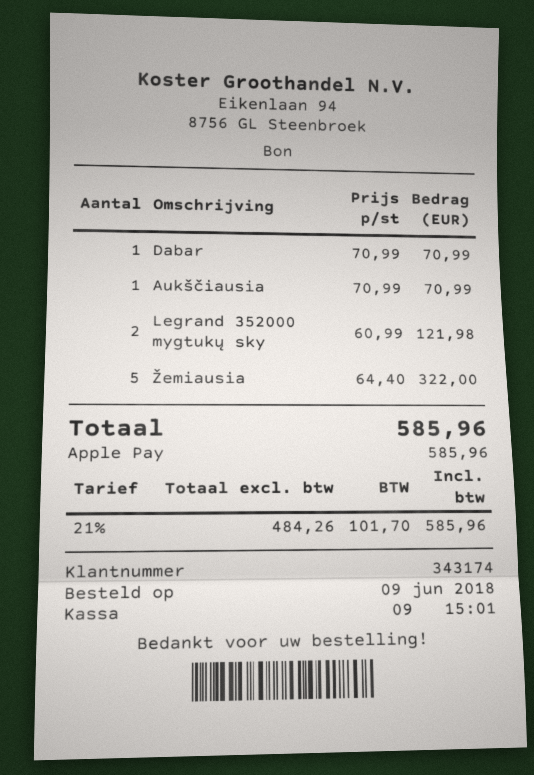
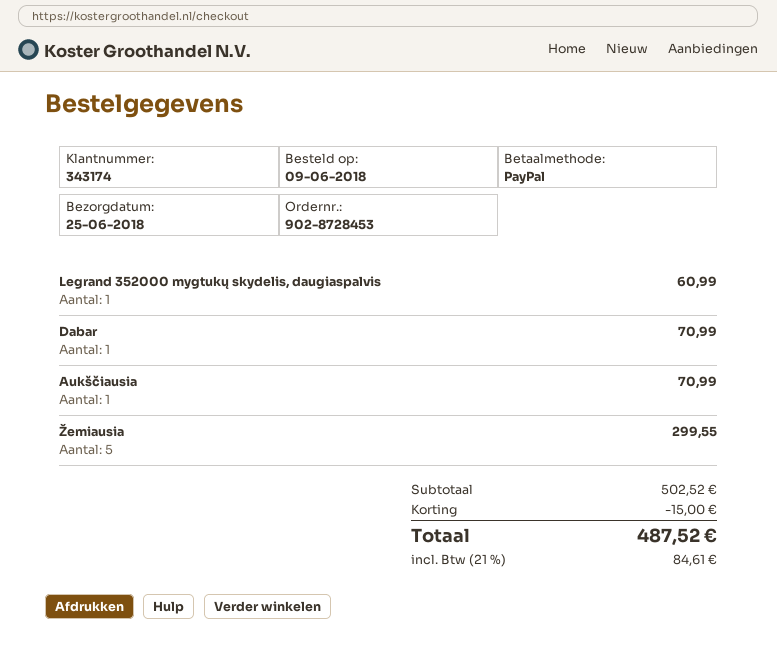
payment method: Apple Pay -> PayPal
Legrand 352000 mygtukų sky: 2 for 121.98 -> 1 for 60.99
Žemiausia: 5 for 322.00 -> 5 for 299.55
discount: none -> 15.00
tax: 21% = 101.70 -> 21% = 84.61
total: 585.96 -> 487.52

